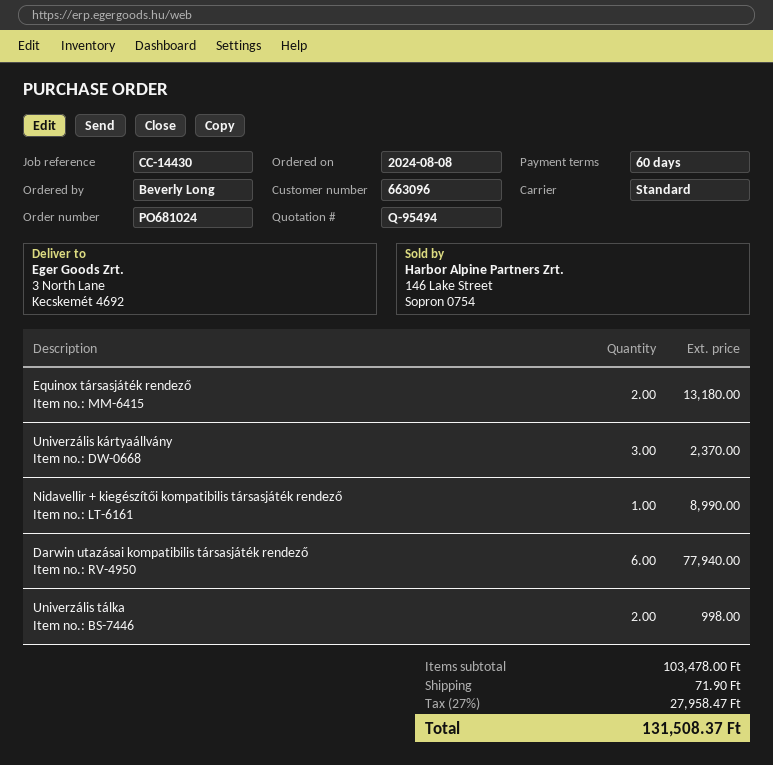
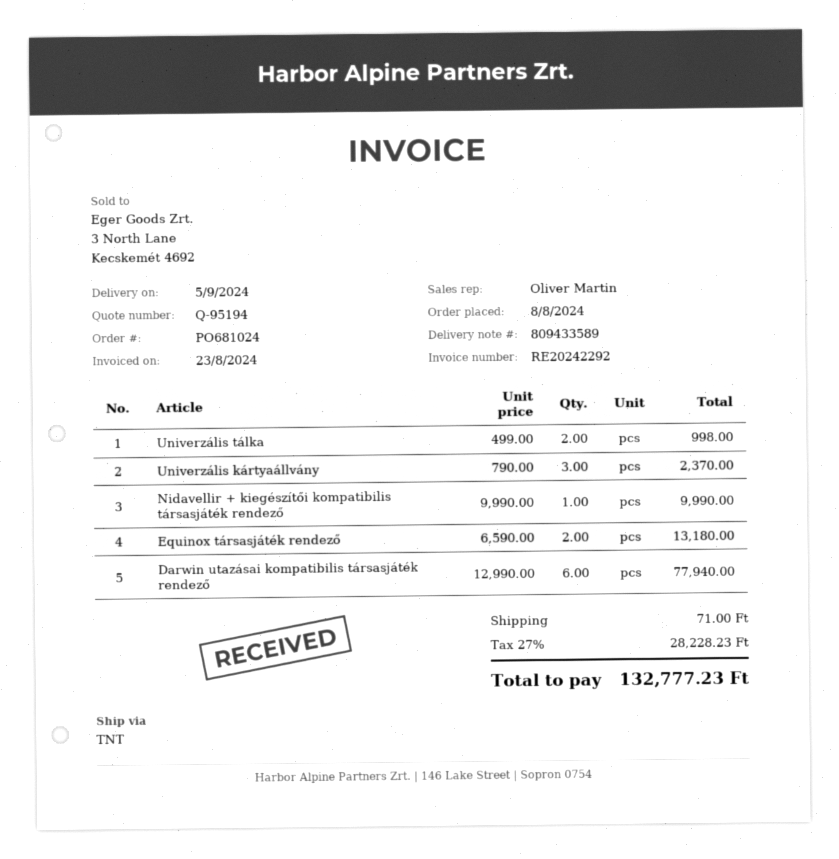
quote number: Q-95494 -> Q-95194
shipping method: standard -> TNT
Nidavellir + kiegészítői kompatibilis társasjáték rendező: 1 for 8990.00 -> 1 for 9990.00
shipping: 71.90 -> 71.00
tax: 27% = 27958.47 -> 27% = 28228.23
total: 131508.37 -> 132777.23

